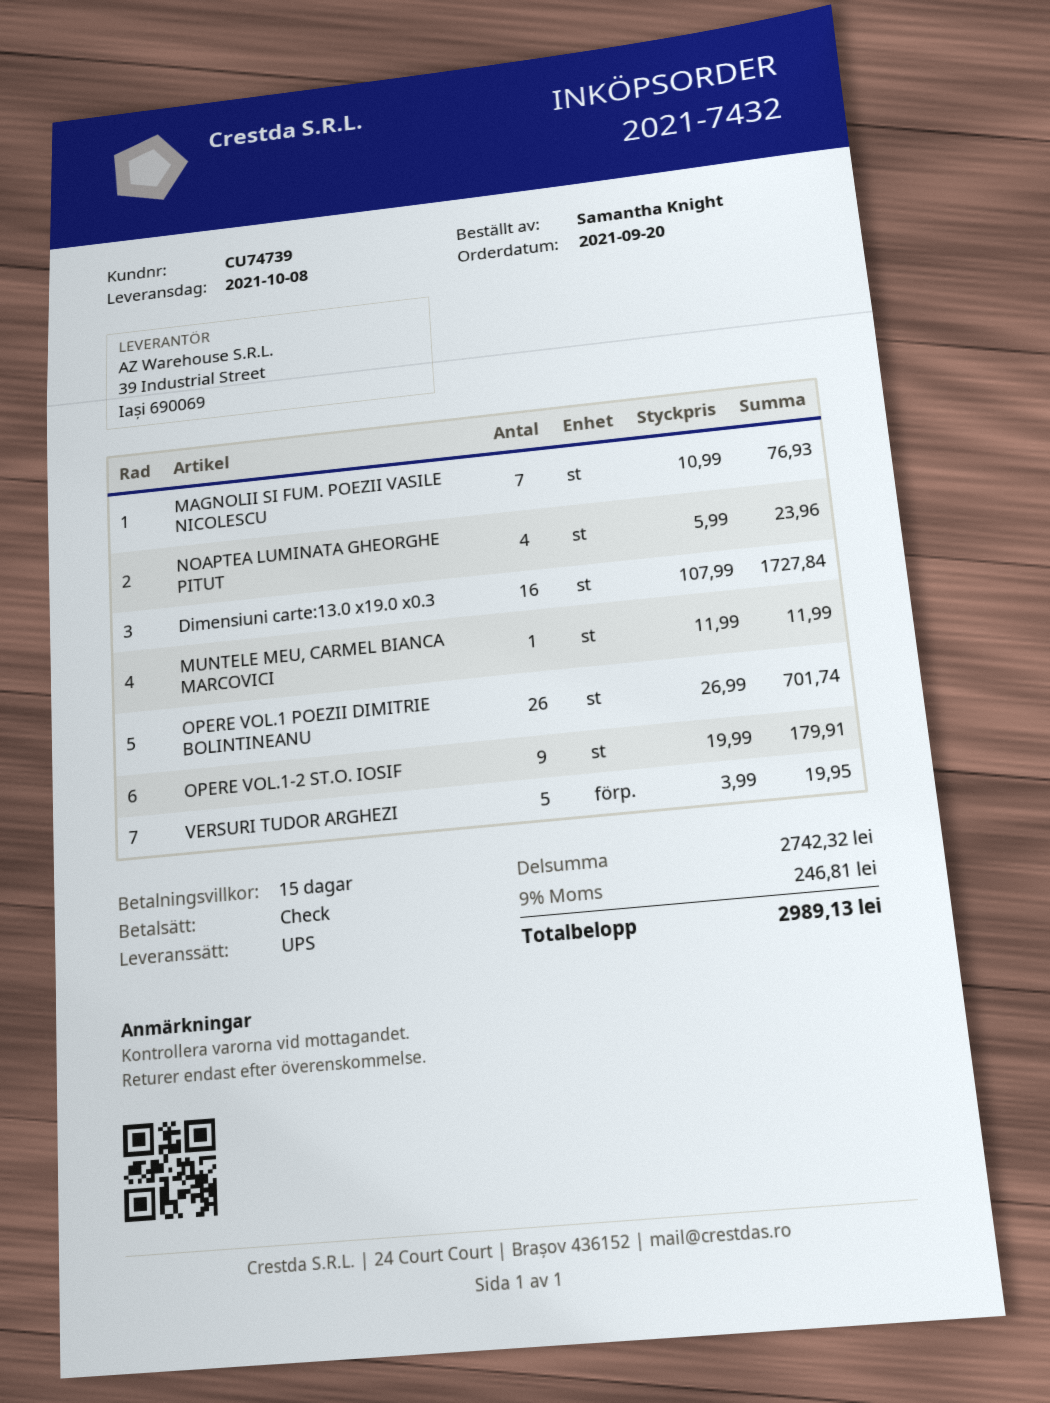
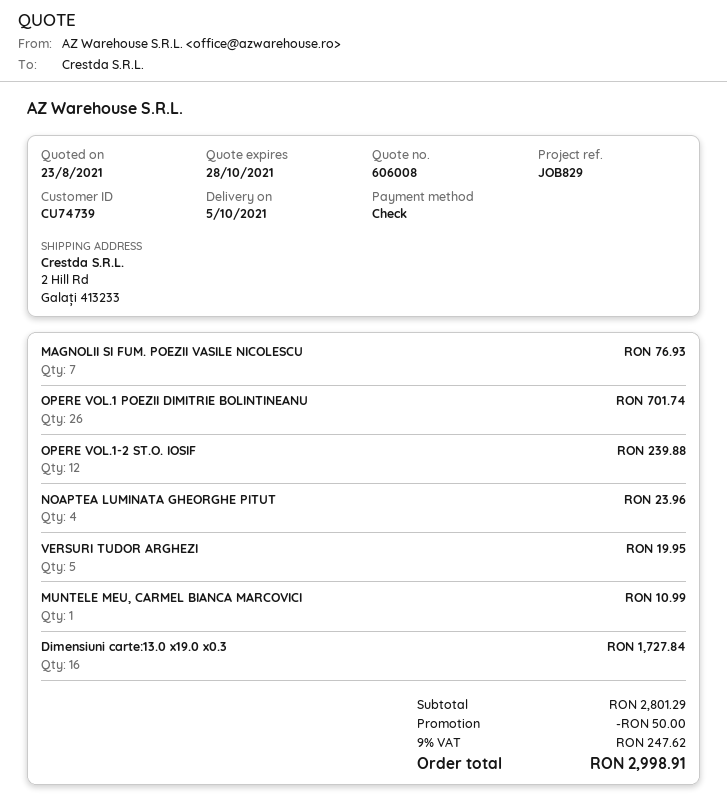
delivery date: 2021-10-08 -> 2021-10-05
MUNTELE MEU, CARMEL BIANCA MARCOVICI: 1 for 11.99 -> 1 for 10.99
OPERE VOL.1-2 ST.O. IOSIF: 9 for 179.91 -> 12 for 239.88
subtotal: 2742.32 -> 2801.29
discount: none -> 50.00
tax: 9% = 246.81 -> 9% = 247.62
total: 2989.13 -> 2998.91

